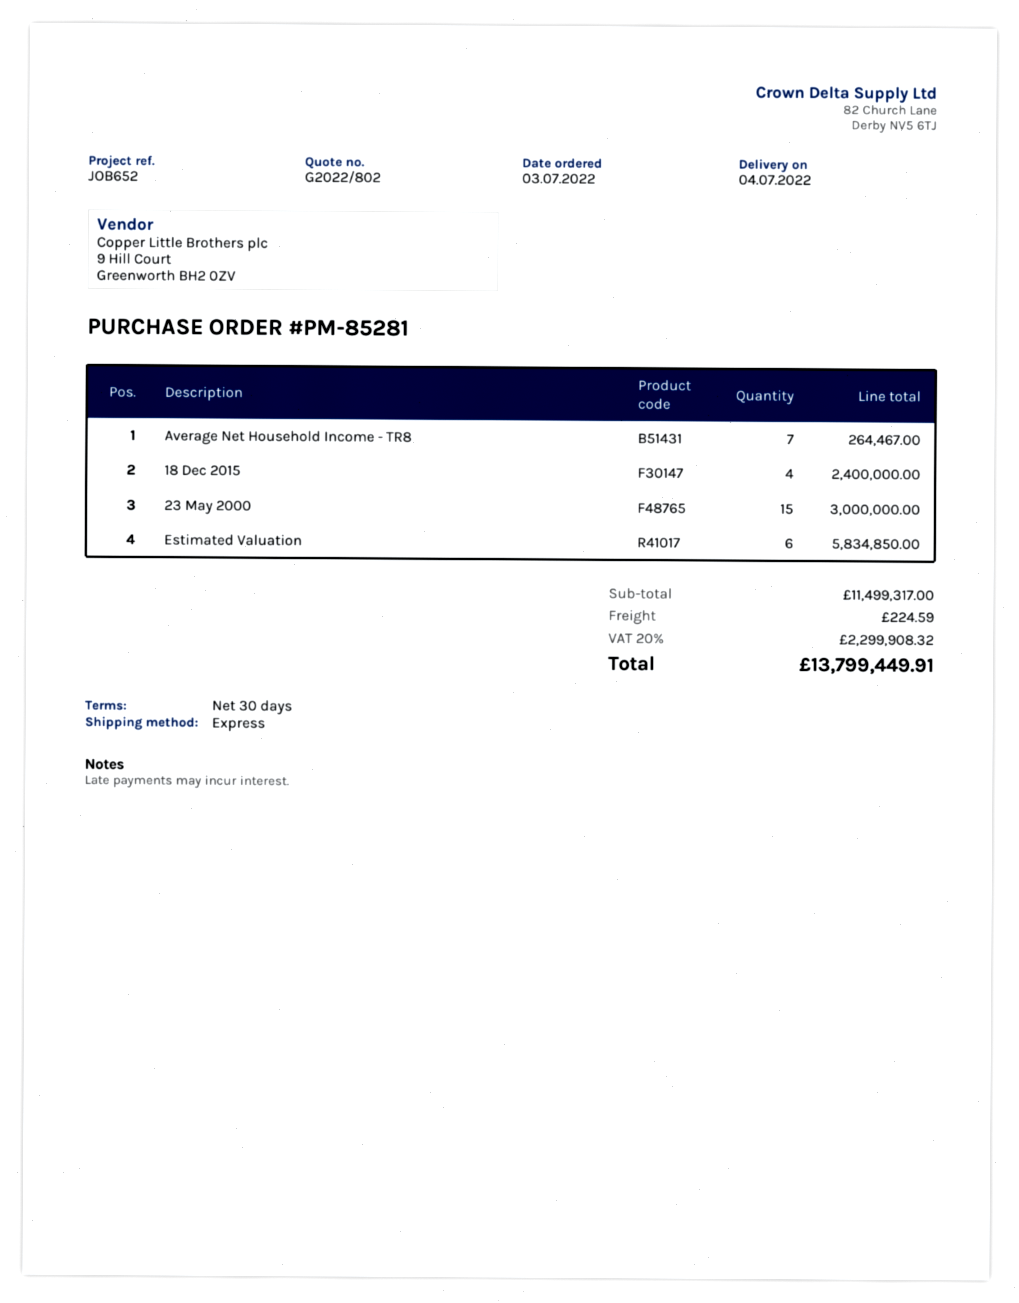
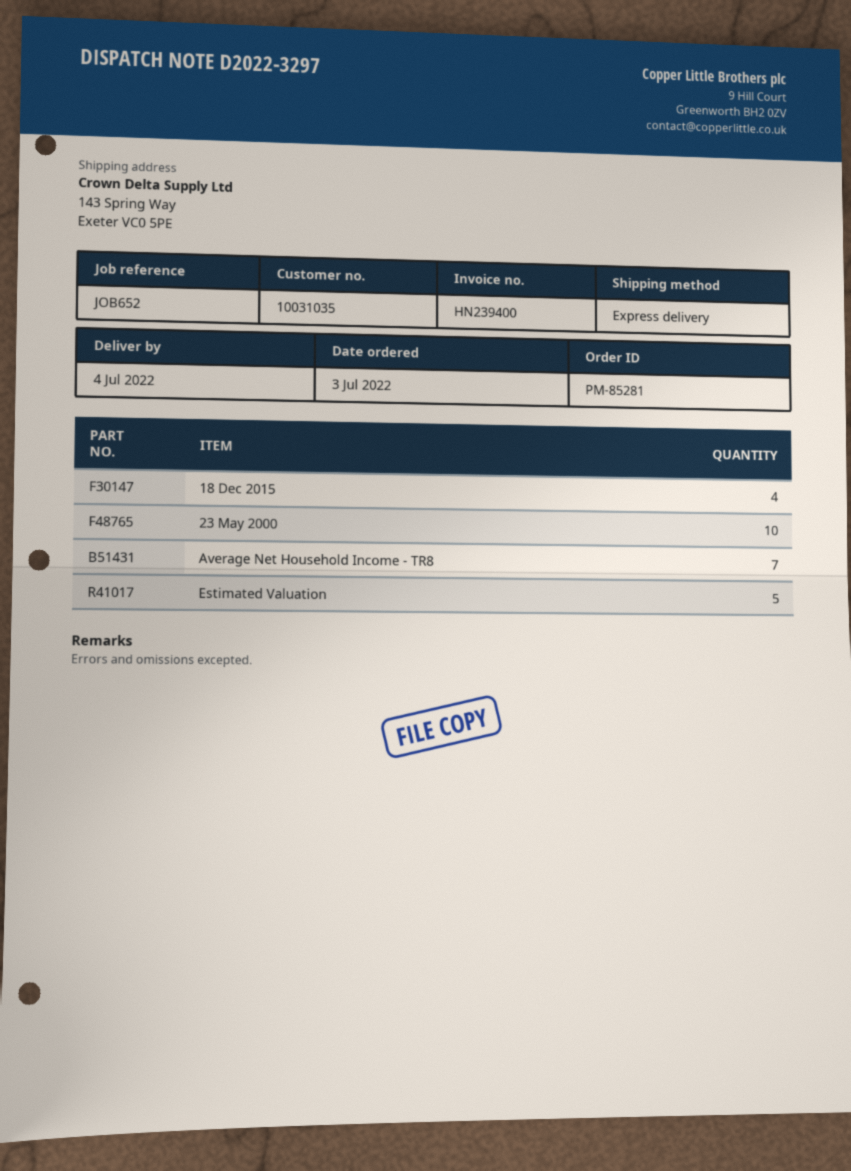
23 May 2000: 15 -> 10
Estimated Valuation: 6 -> 5

